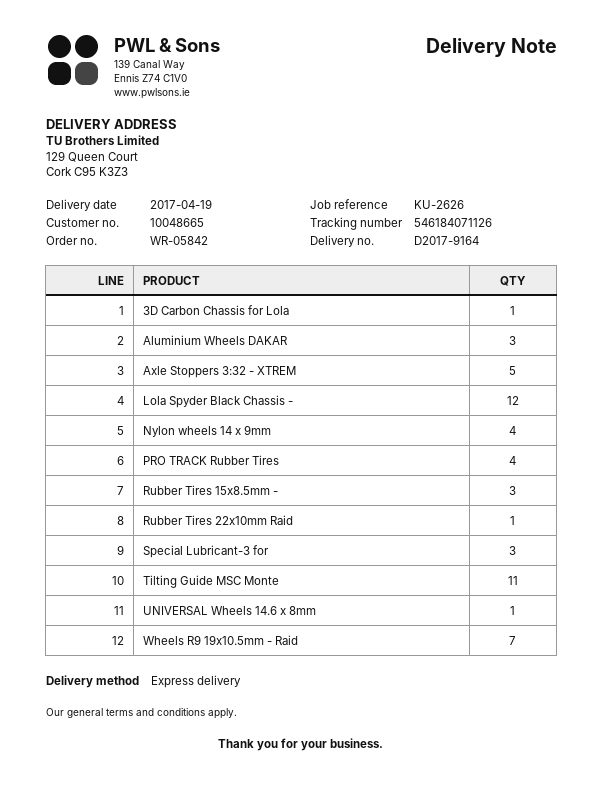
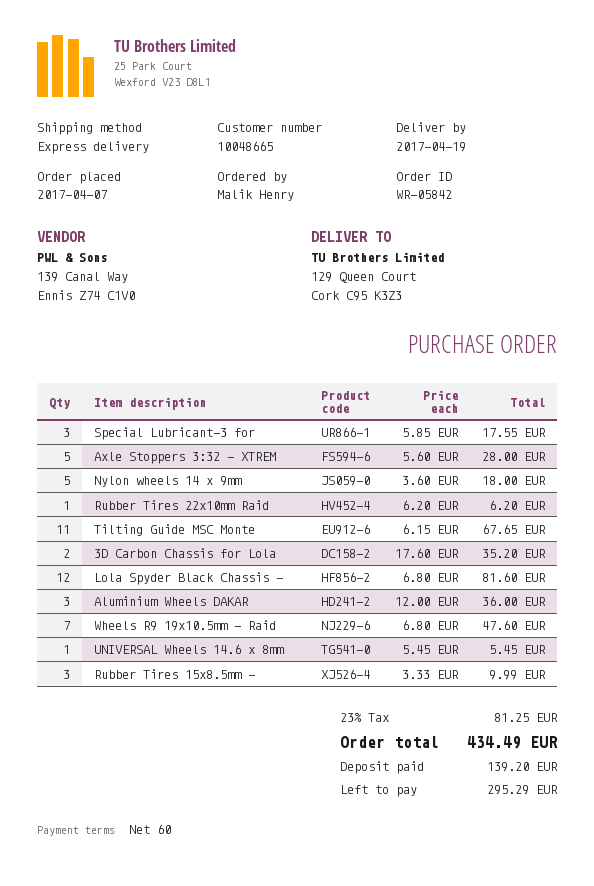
3D Carbon Chassis for Lola: 1 -> 2
Nylon wheels 14 x 9mm: 4 -> 5
PRO TRACK Rubber Tires: 4 -> none

